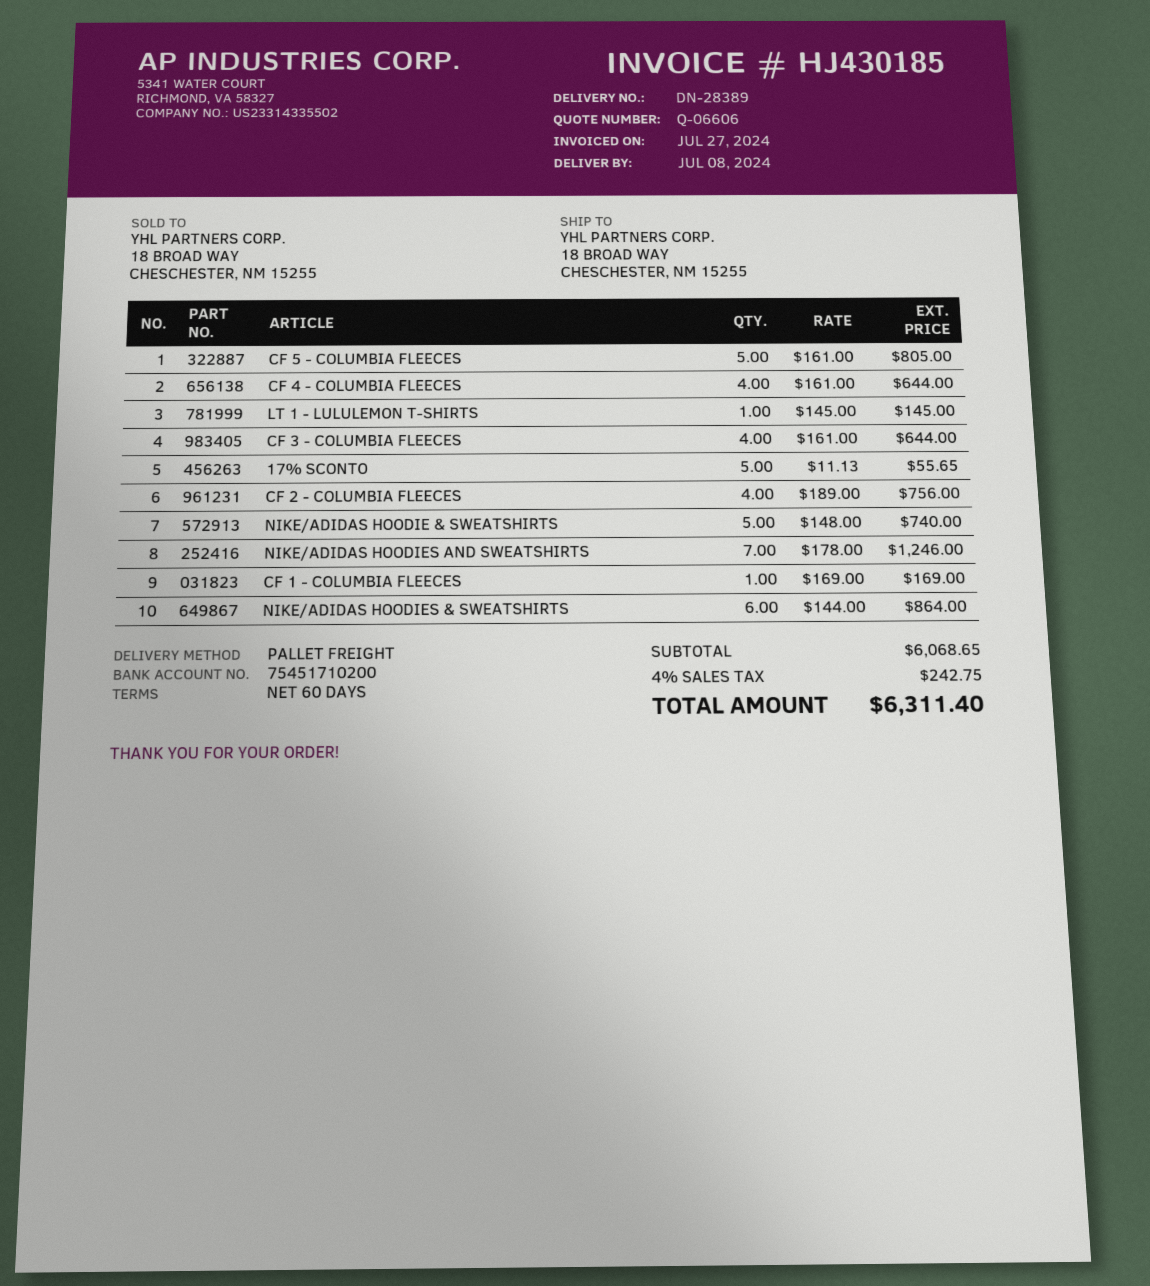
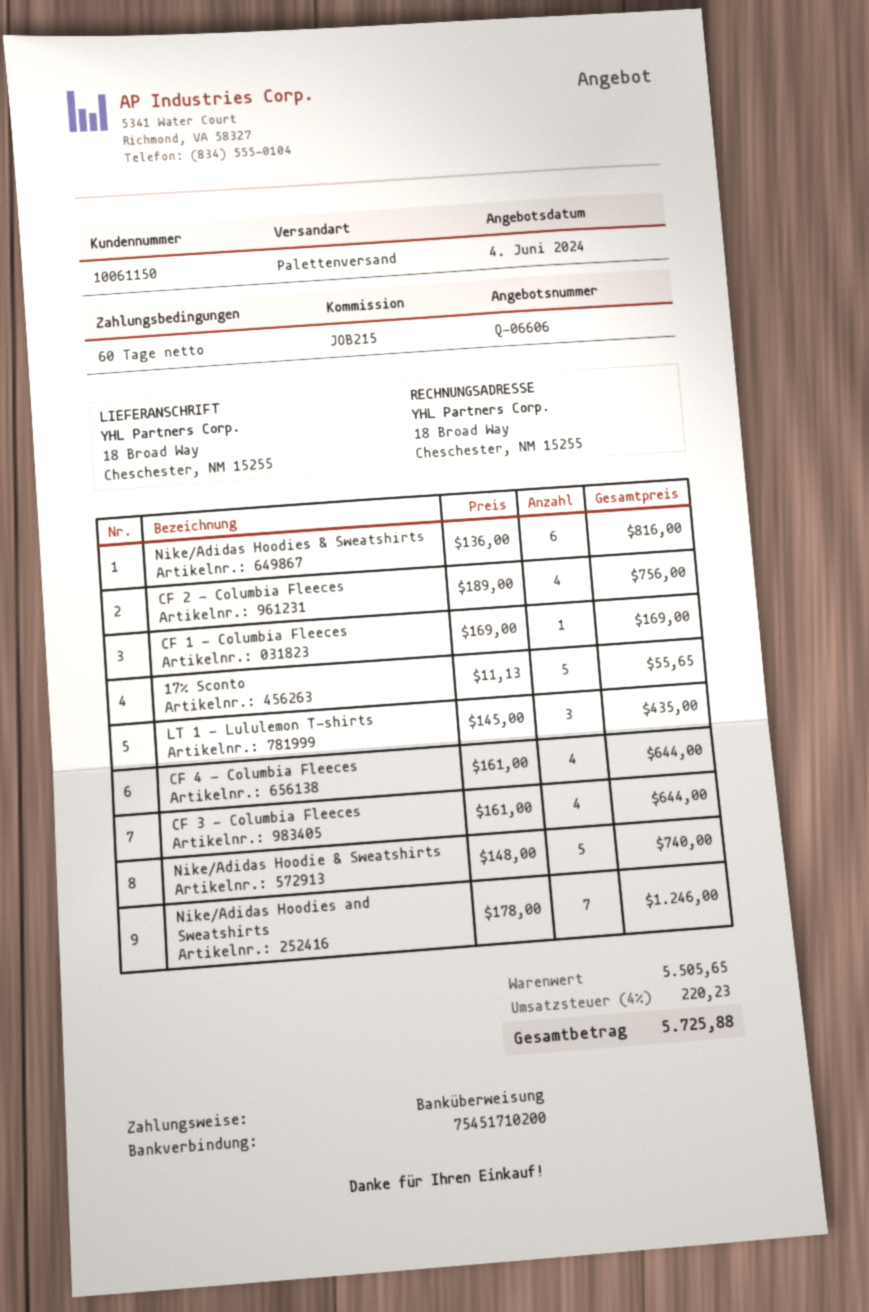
CF 5 - COLUMBIA FLEECES: 5 x 161.00 = 805.00 -> none
LT 1 - LULULEMON T-SHIRTS: 1 x 145.00 = 145.00 -> 3 x 145.00 = 435.00
NIKE/ADIDAS HOODIES & SWEATSHIRTS: 6 x 144.00 = 864.00 -> 6 x 136.00 = 816.00
subtotal: 6068.65 -> 5505.65
tax: 4% = 242.75 -> 4% = 220.23
total: 6311.40 -> 5725.88

